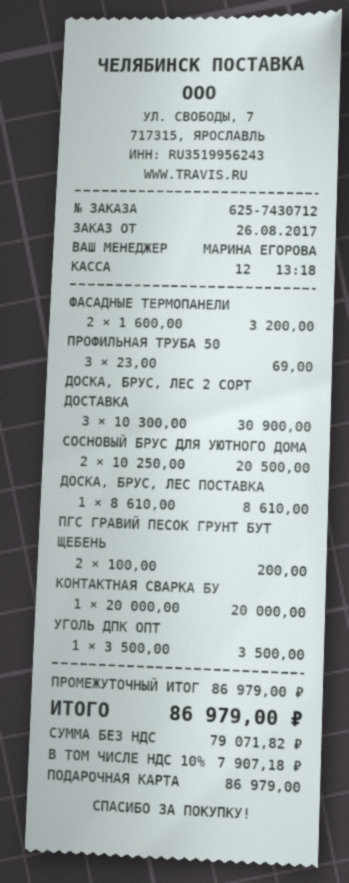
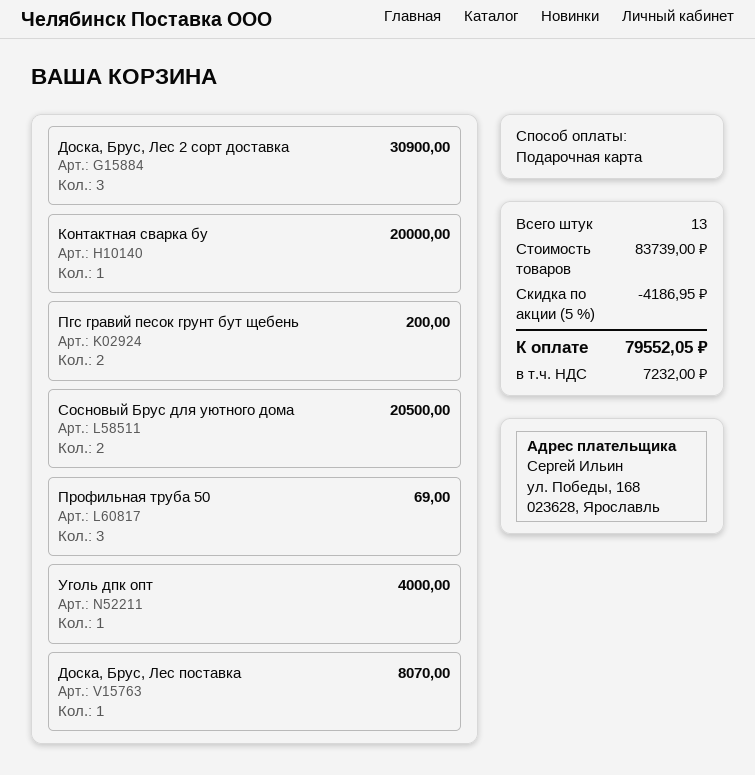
ФАСАДНЫЕ ТЕРМОПАНЕЛИ: 2 for 3200.00 -> none
ДОСКА, БРУС, ЛЕС ПОСТАВКА: 1 for 8610.00 -> 1 for 8070.00
УГОЛЬ ДПК ОПТ: 1 for 3500.00 -> 1 for 4000.00
subtotal: 86979.00 -> 83739.00
discount: none -> 5% = 4186.95
tax: 7907.18 -> 7232.00
total: 86979.00 -> 79552.05

